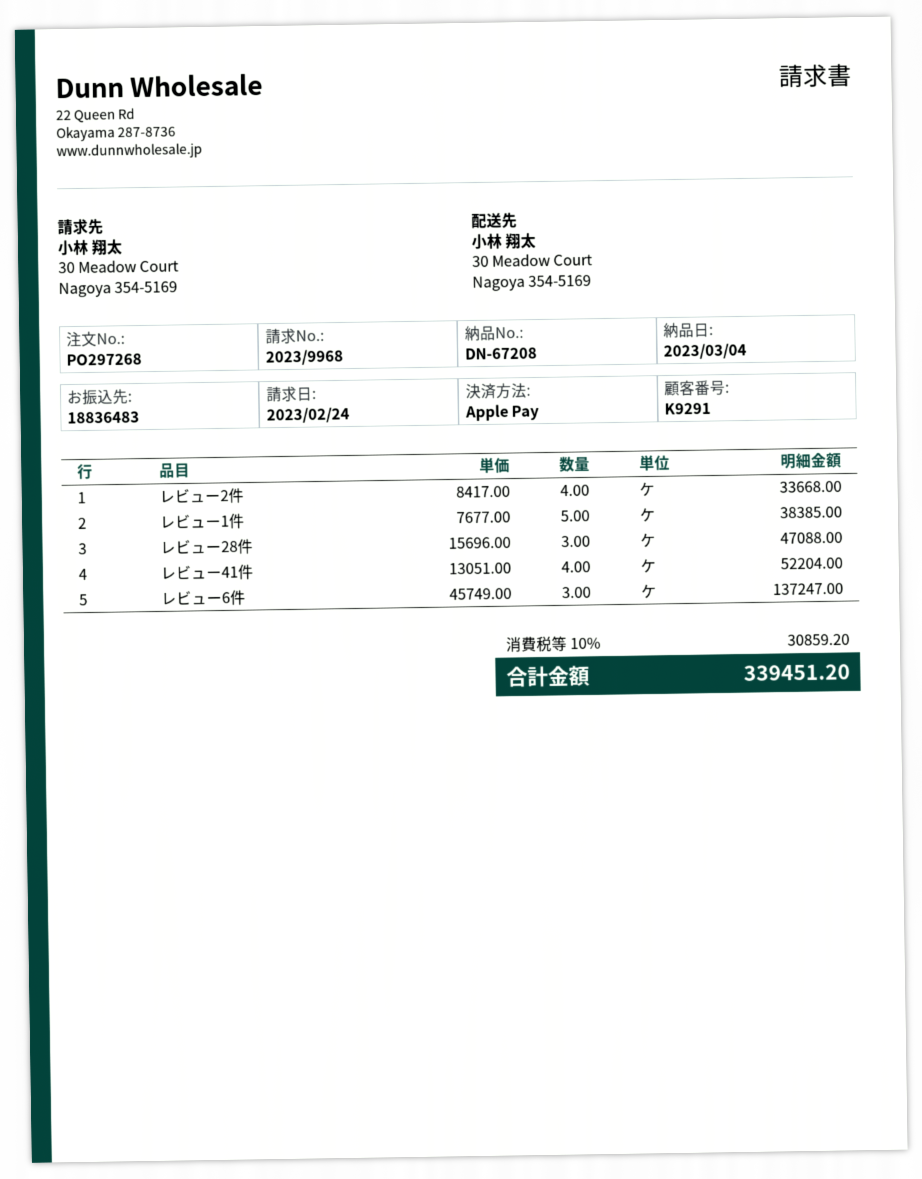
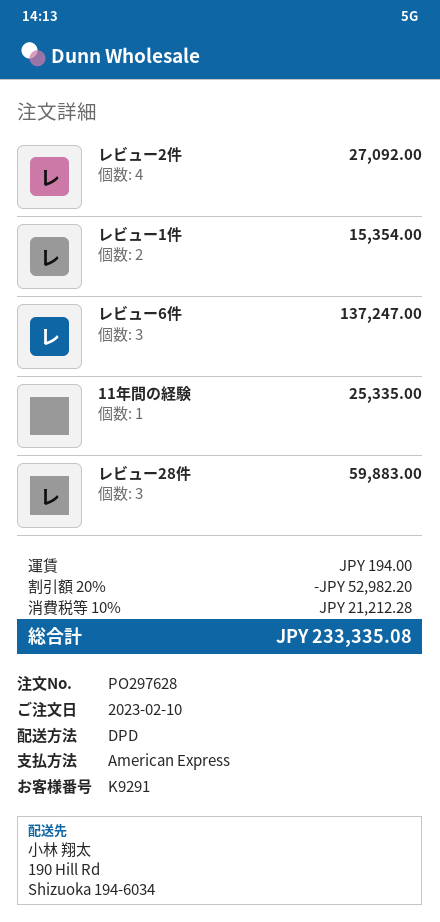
order number: PO297268 -> PO297628
payment method: Apple Pay -> American Express
ship to: 30 Meadow Court, Nagoya 354-5169 -> 190 Hill Rd, Shizuoka 194-6034
レビュー2件: 4 for 33668.00 -> 4 for 27092.00
レビュー1件: 5 for 38385.00 -> 2 for 15354.00
レビュー28件: 3 for 47088.00 -> 3 for 59883.00
レビュー41件: 4 for 52204.00 -> none
11年間の経験: none -> 1 for 25335.00
discount: none -> 20% = 52982.20
shipping: none -> 194.00
tax: 10% = 30859.20 -> 10% = 21212.28
total: 339451.20 -> 233335.08

